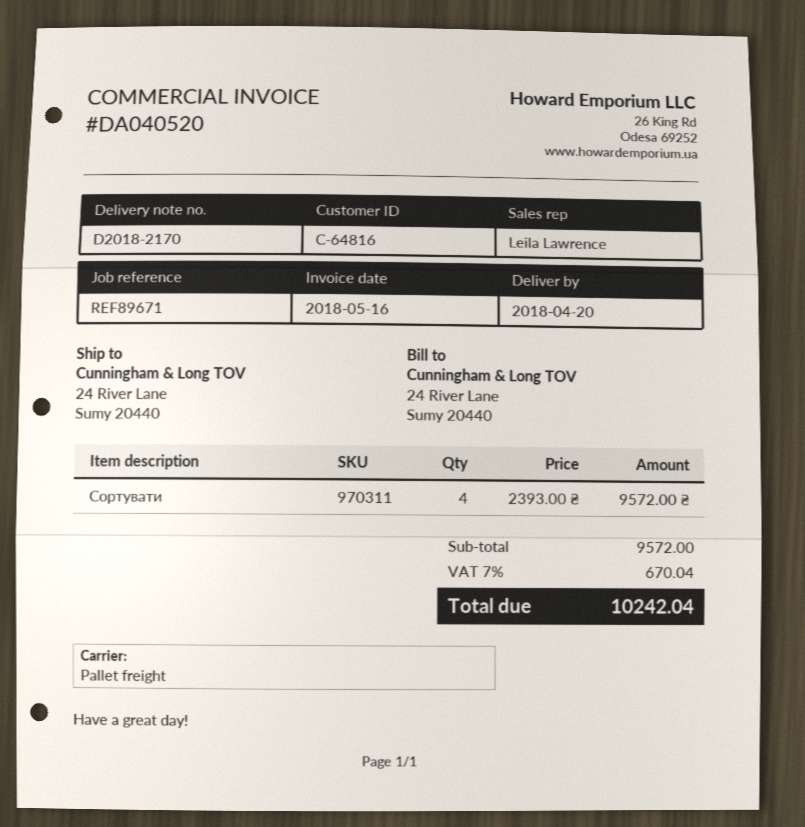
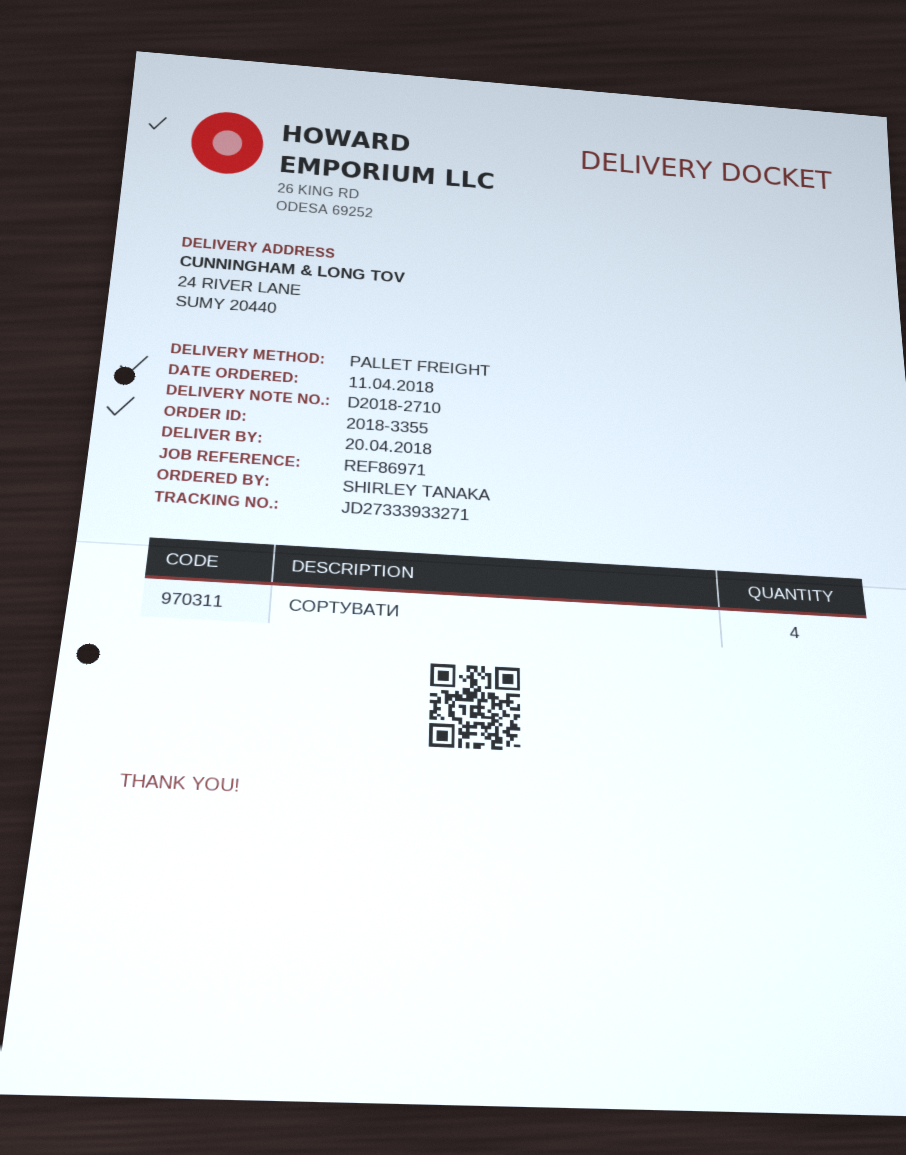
delivery note number: D2018-2170 -> D2018-2710
reference: REF89671 -> REF86971

